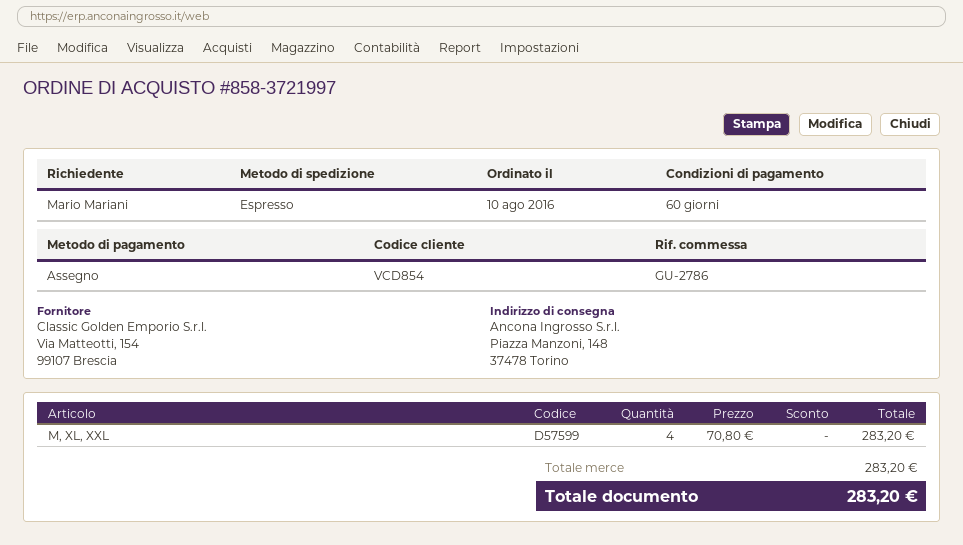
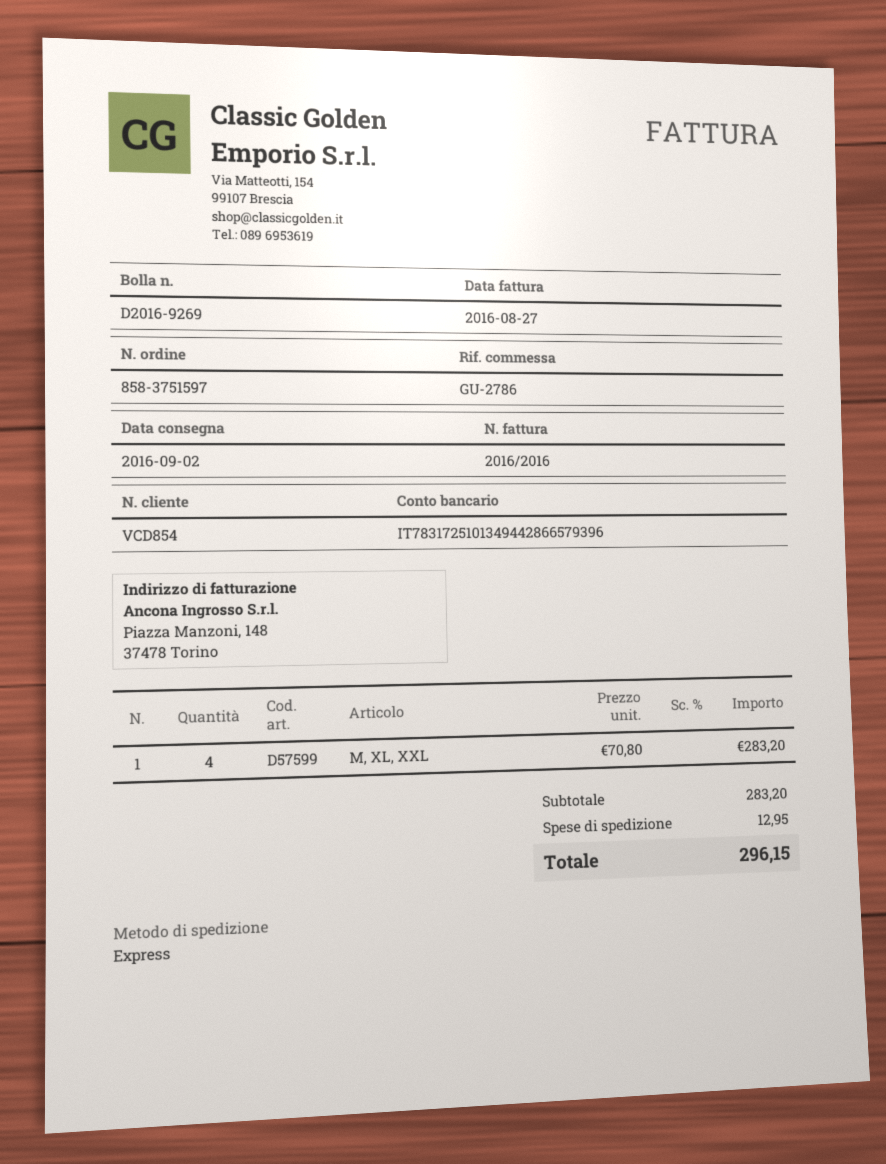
order number: 858-3721997 -> 858-3751597
shipping: none -> 12.95
total: 283.20 -> 296.15

